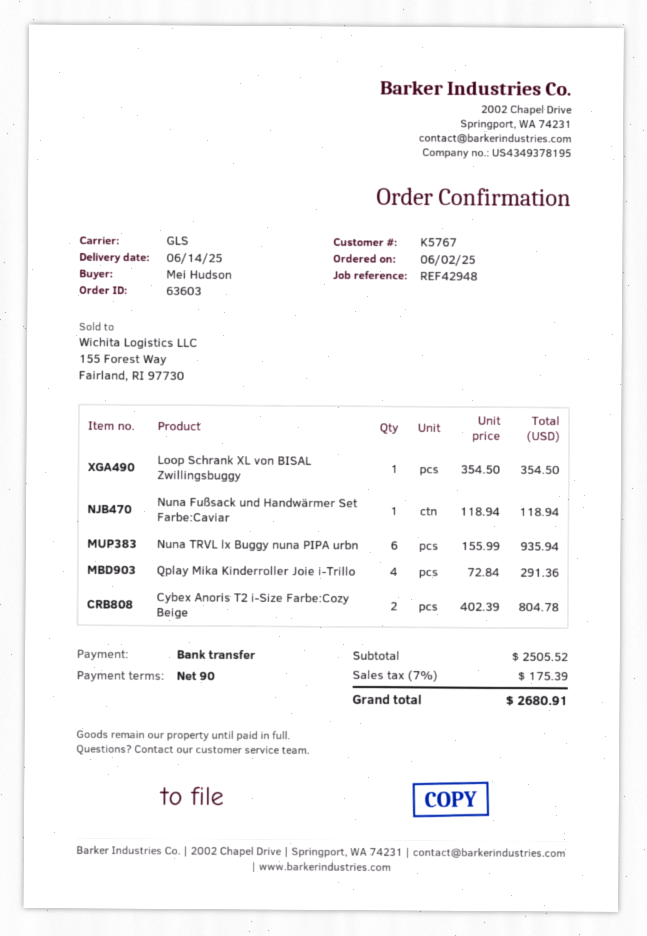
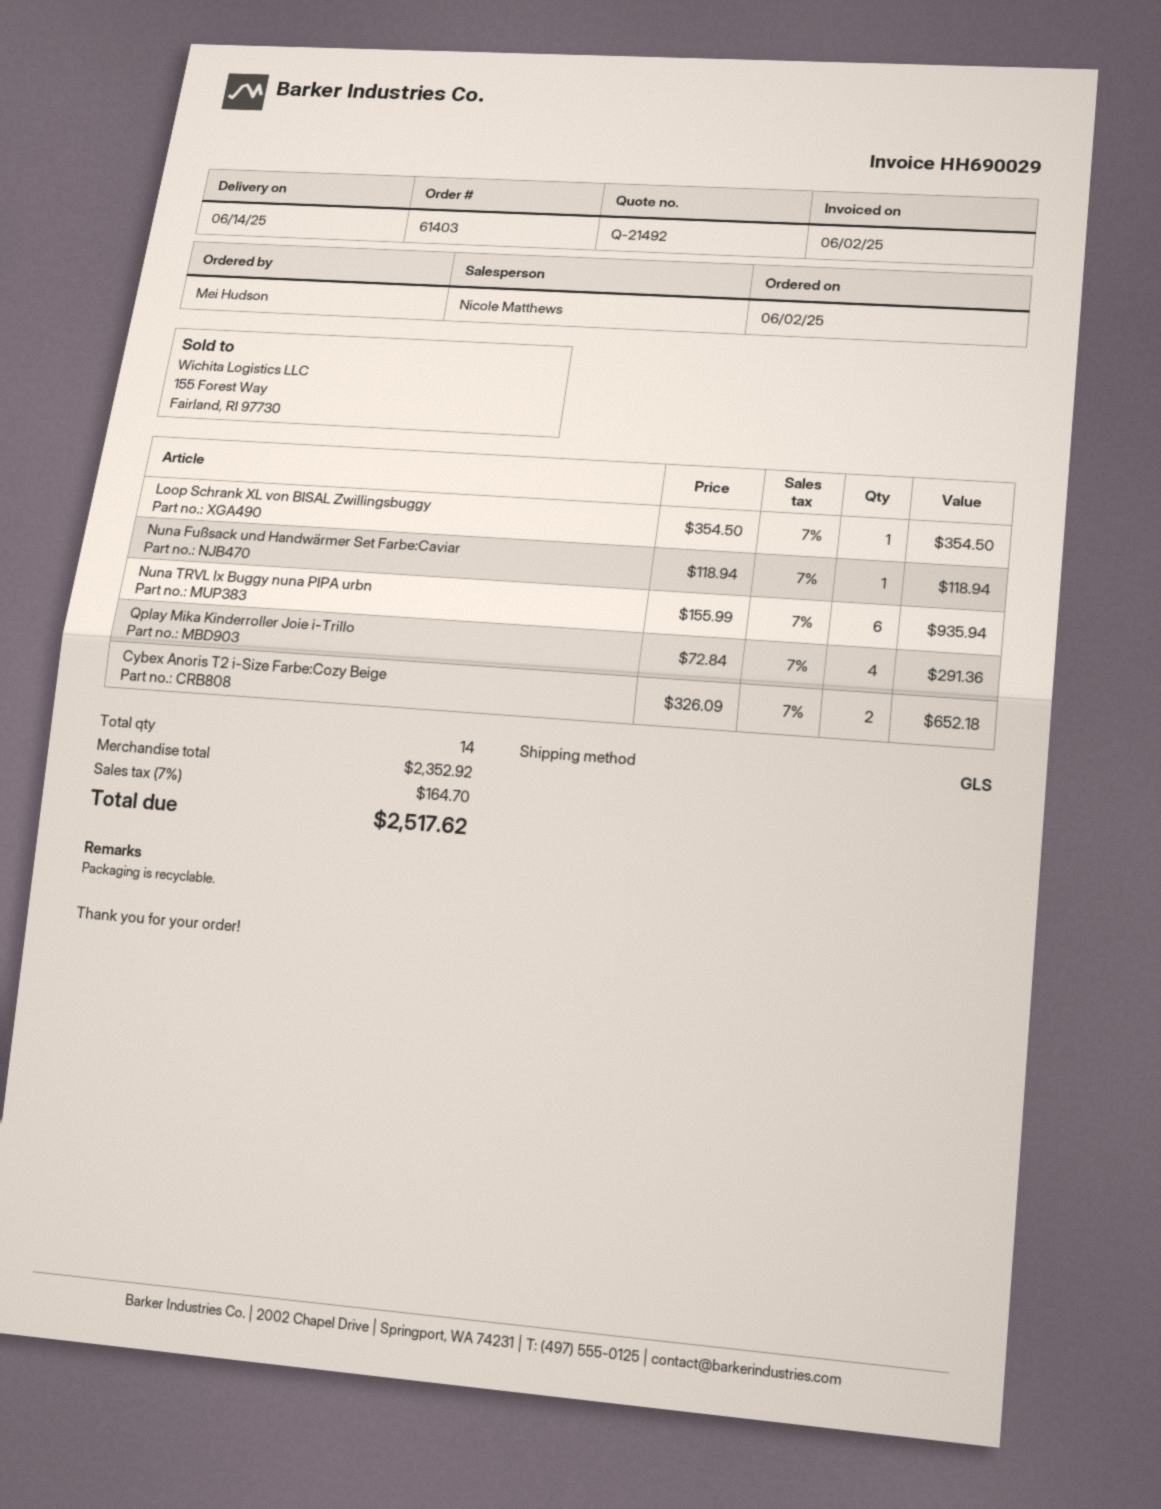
order number: 63603 -> 61403
Cybex Anoris T2 i-Size Farbe:Cozy Beige: 2 x 402.39 = 804.78 -> 2 x 326.09 = 652.18
subtotal: 2505.52 -> 2352.92
tax: 7% = 175.39 -> 7% = 164.70
total: 2680.91 -> 2517.62

